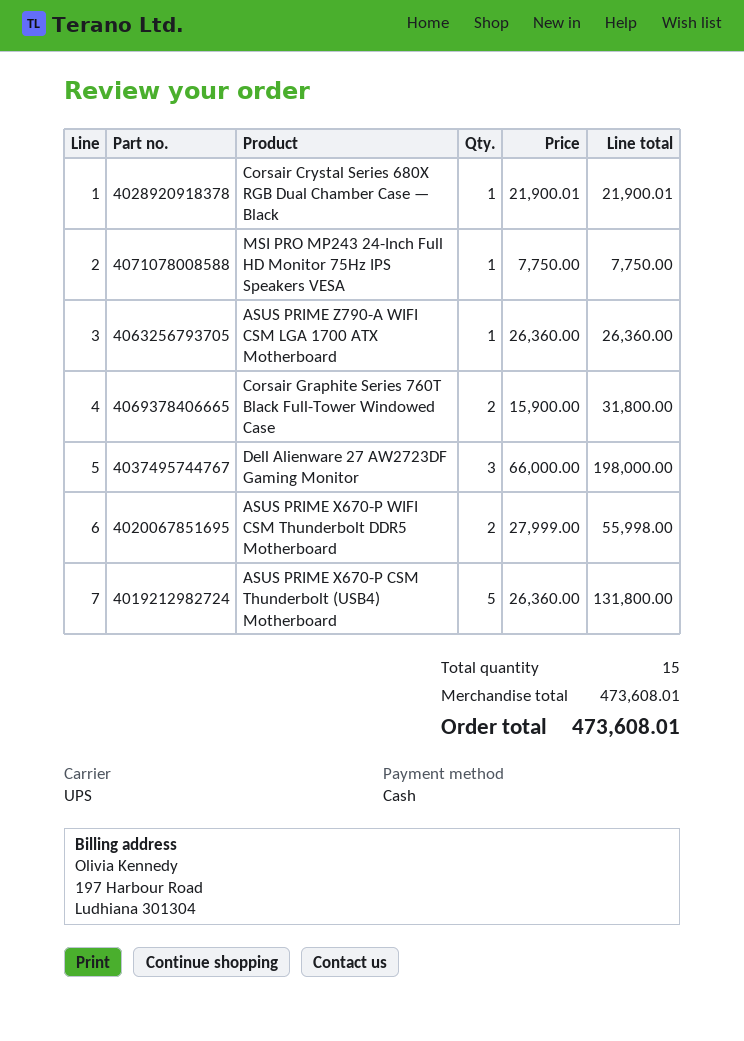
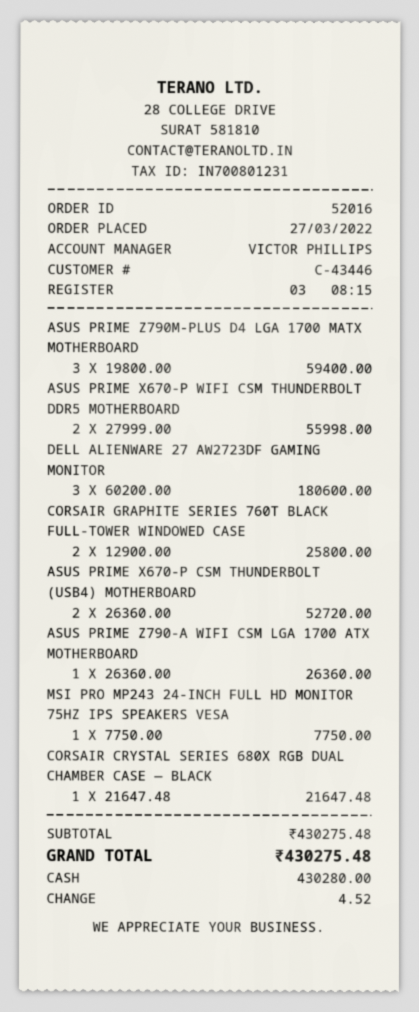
Corsair Crystal Series 680X RGB Dual Chamber Case — Black: 1 x 21900.01 = 21900.01 -> 1 x 21647.48 = 21647.48
Corsair Graphite Series 760T Black Full-Tower Windowed Case: 2 x 15900.00 = 31800.00 -> 2 x 12900.00 = 25800.00
Dell Alienware 27 AW2723DF Gaming Monitor: 3 x 66000.00 = 198000.00 -> 3 x 60200.00 = 180600.00
ASUS PRIME X670-P CSM Thunderbolt (USB4) Motherboard: 5 x 26360.00 = 131800.00 -> 2 x 26360.00 = 52720.00
ASUS PRIME Z790M-PLUS D4 LGA 1700 MATX MOTHERBOARD: none -> 3 x 19800.00 = 59400.00
subtotal: 473608.01 -> 430275.48
total: 473608.01 -> 430275.48

